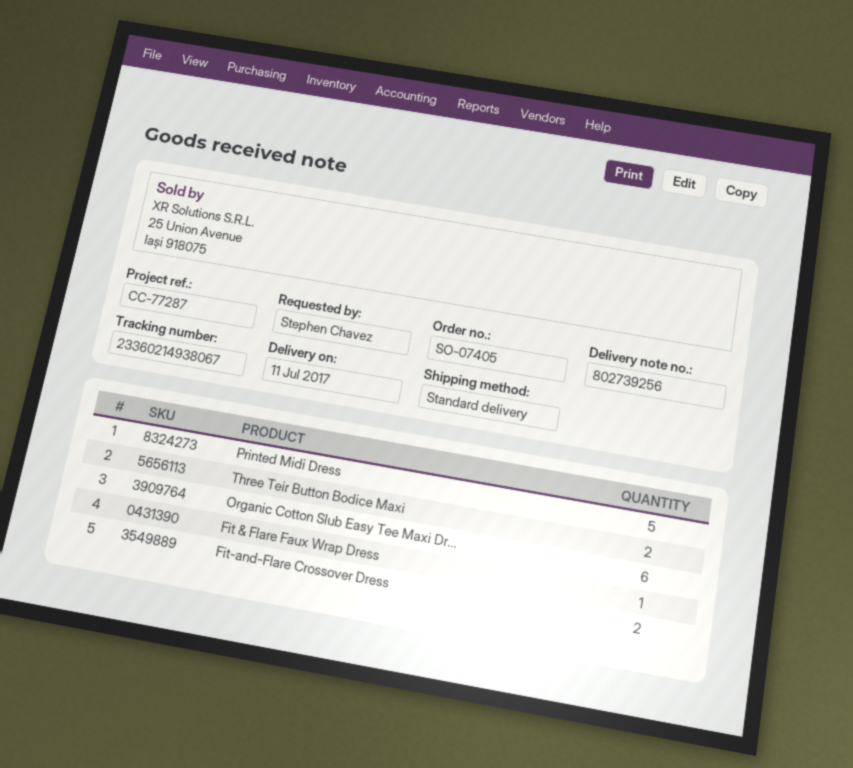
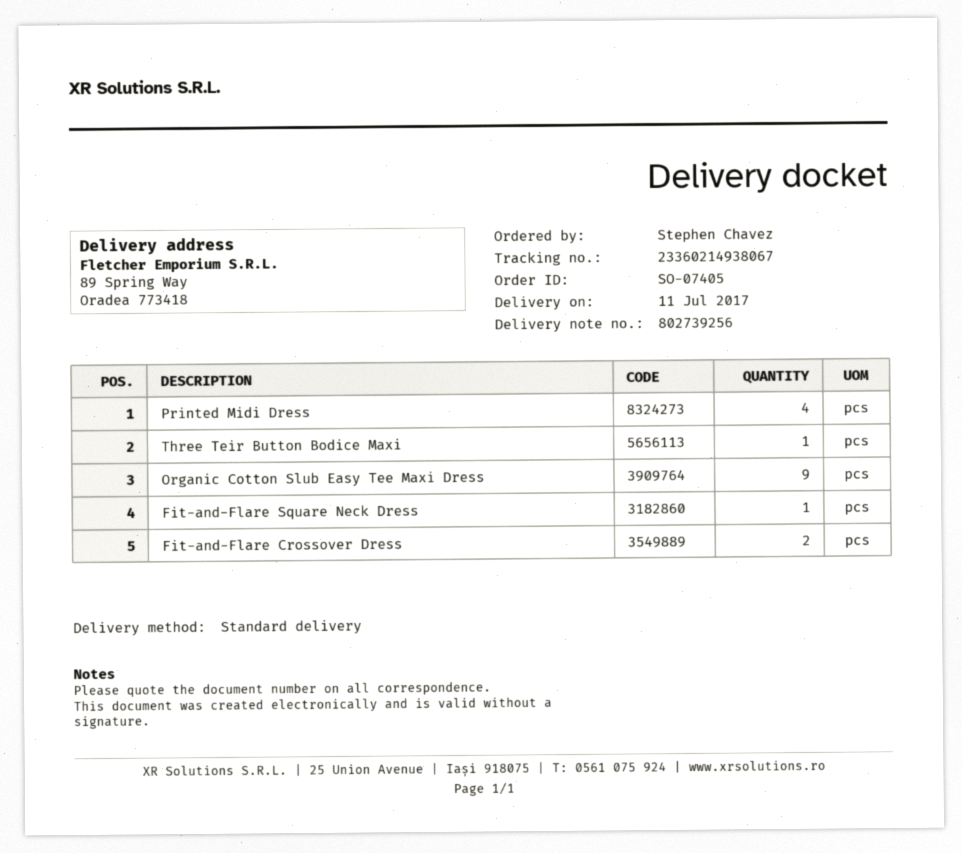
Printed Midi Dress: 5 -> 4
Three Teir Button Bodice Maxi: 2 -> 1
Organic Cotton Slub Easy Tee Maxi Dr...: 6 -> 9
Fit & Flare Faux Wrap Dress: 1 -> none
Fit-and-Flare Square Neck Dress: none -> 1

